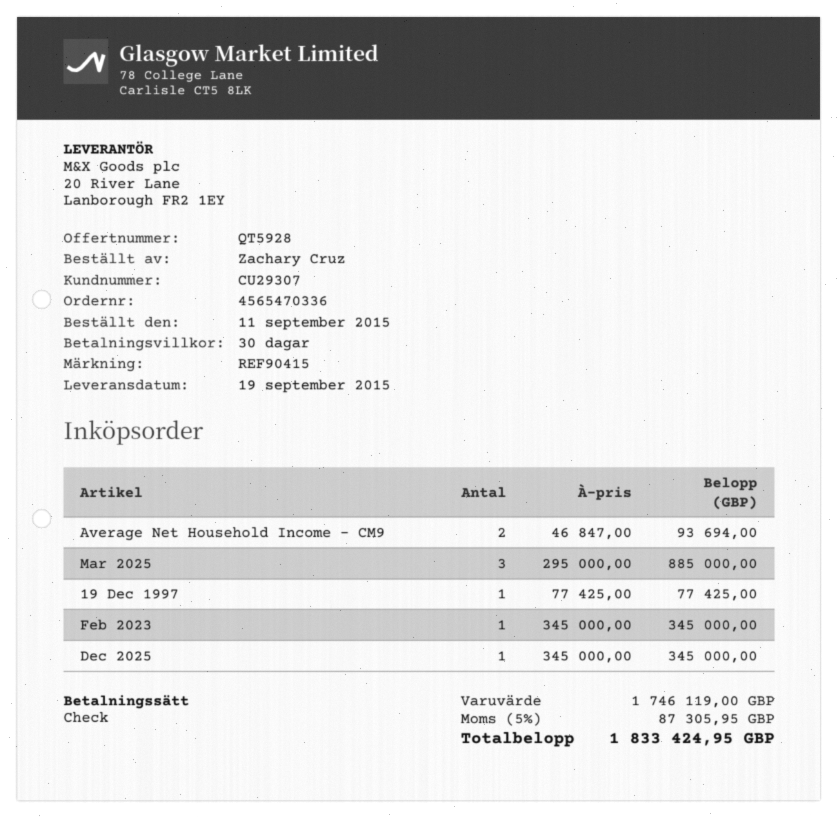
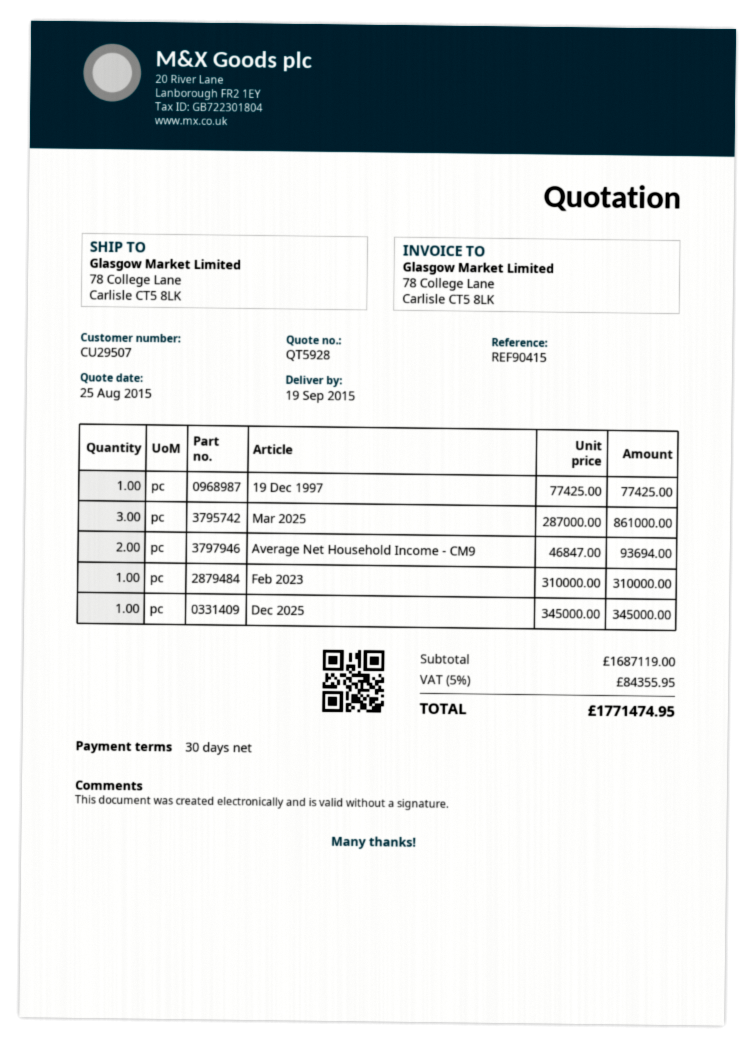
customer number: CU29307 -> CU29507
Mar 2025: 3 x 295000.00 = 885000.00 -> 3 x 287000.00 = 861000.00
Feb 2023: 1 x 345000.00 = 345000.00 -> 1 x 310000.00 = 310000.00
subtotal: 1746119.00 -> 1687119.00
tax: 5% = 87305.95 -> 5% = 84355.95
total: 1833424.95 -> 1771474.95

